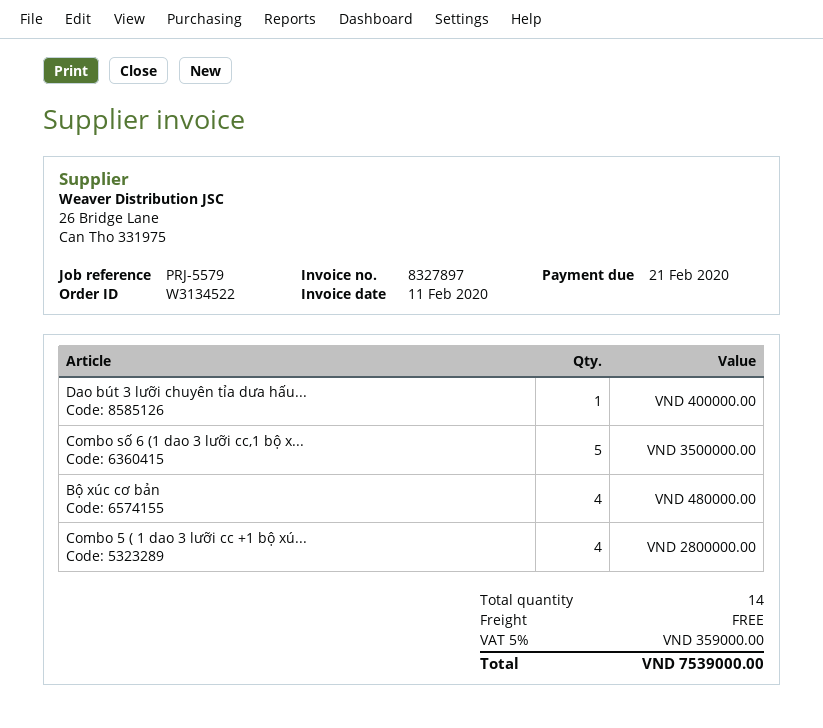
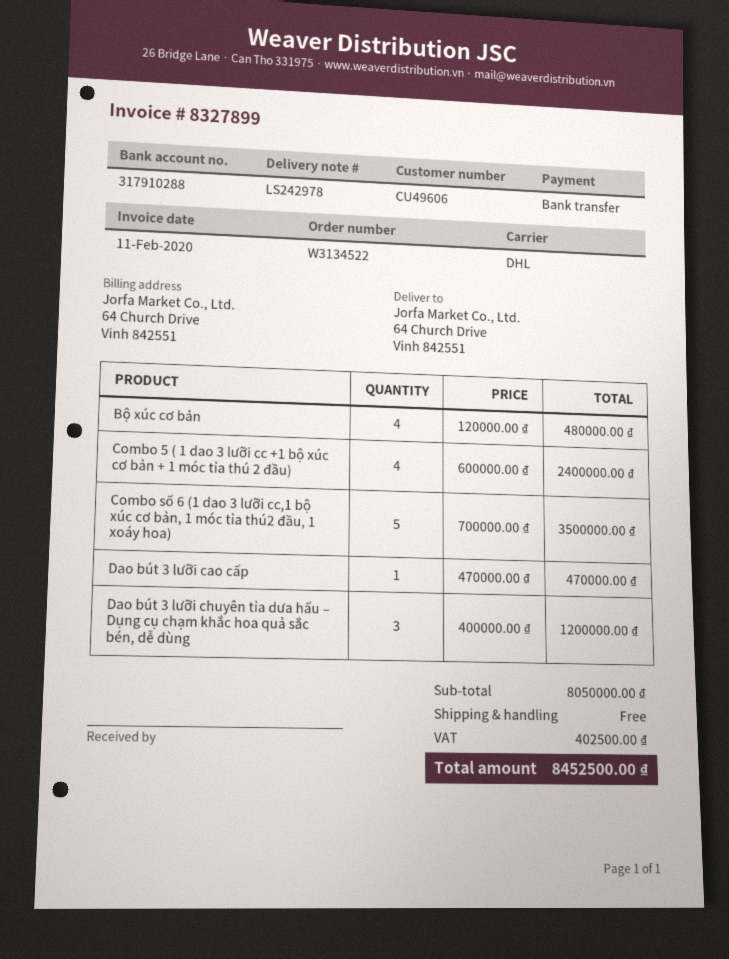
invoice number: 8327897 -> 8327899
Dao bút 3 lưỡi chuyên tỉa dưa hấu...: 1 for 400000.00 -> 3 for 1200000.00
Combo 5 ( 1 dao 3 lưỡi cc +1 bộ xú...: 4 for 2800000.00 -> 4 for 2400000.00
Dao bút 3 lưỡi cao cấp: none -> 1 for 470000.00
tax: 359000.00 -> 402500.00
total: 7539000.00 -> 8452500.00

